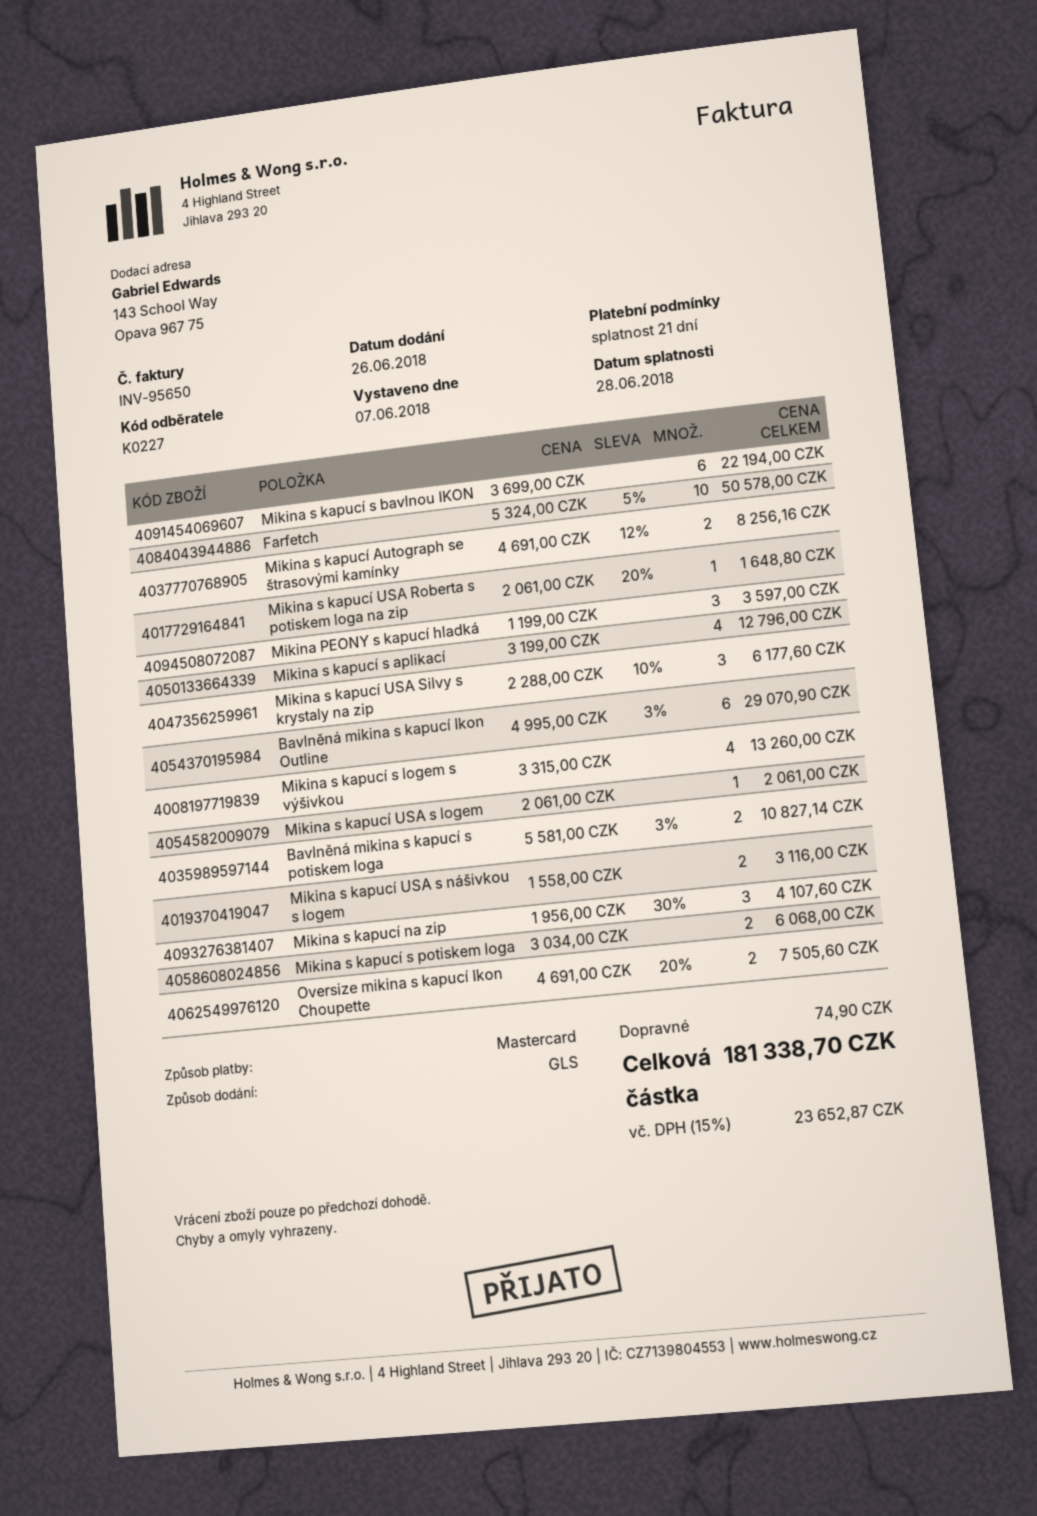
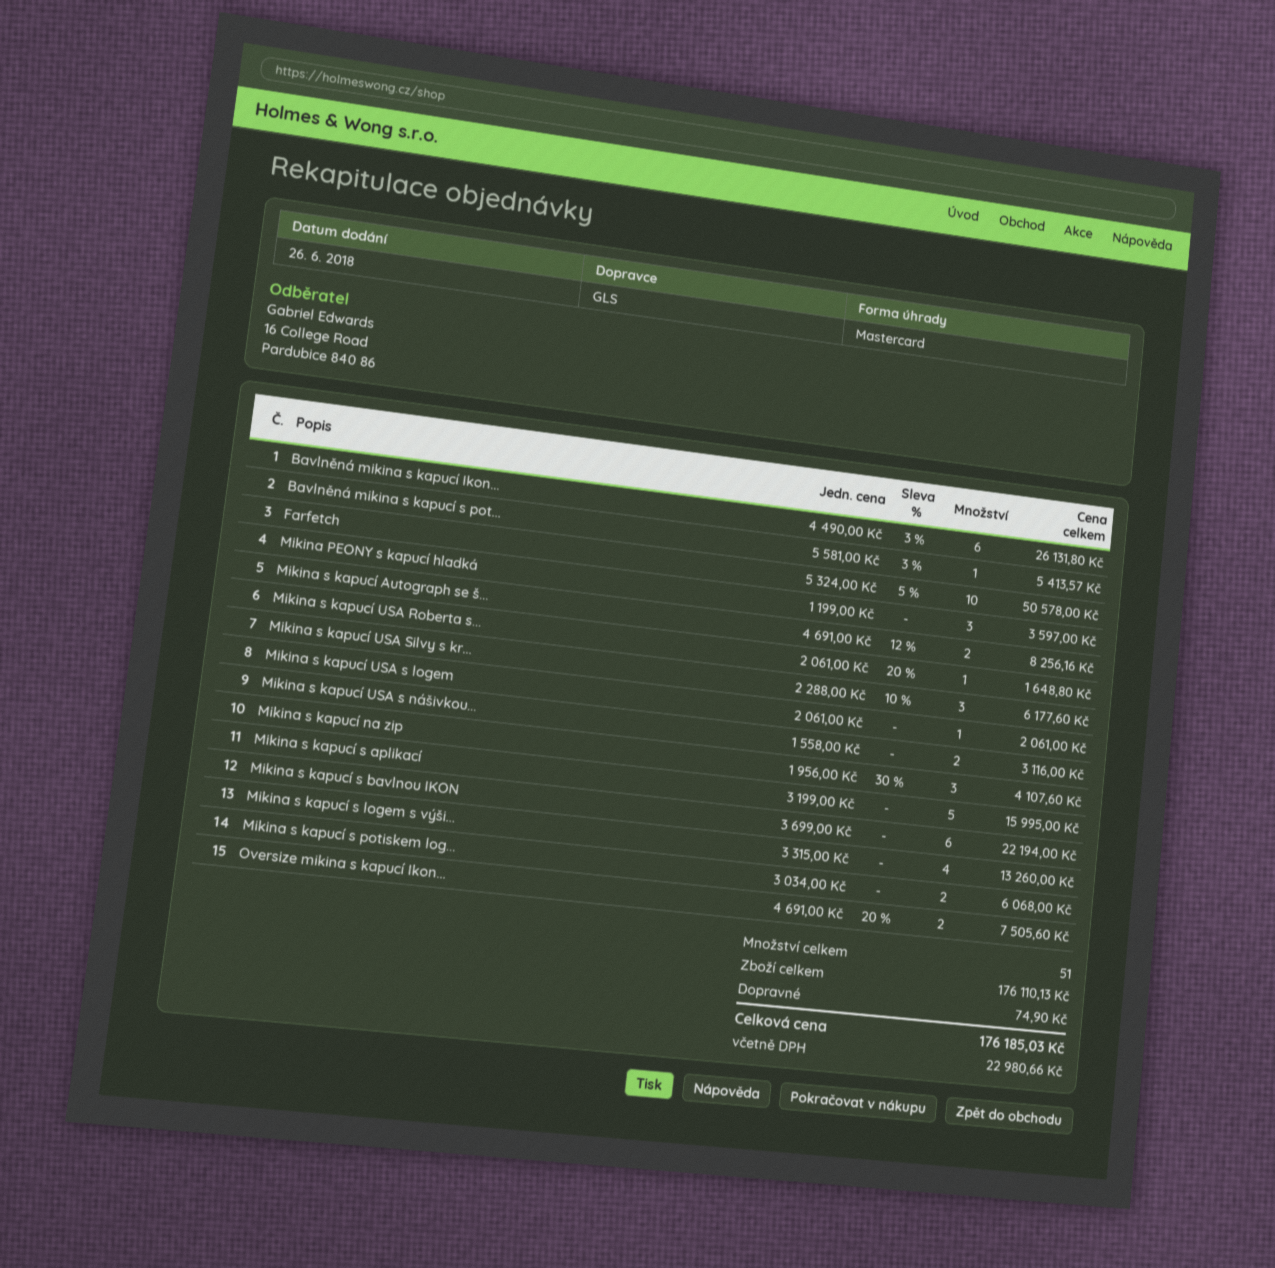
Mikina s kapucí s aplikací: 4 x 3199.00 = 12796.00 -> 5 x 3199.00 = 15995.00
Bavlněná mikina s kapucí Ikon Outline: 6 x 4995.00 - 3% = 29070.90 -> 6 x 4490.00 - 3% = 26131.80
Bavlněná mikina s kapucí s potiskem loga: 2 x 5581.00 - 3% = 10827.14 -> 1 x 5581.00 - 3% = 5413.57
tax: 23652.87 -> 22980.66
total: 181338.70 -> 176185.03

